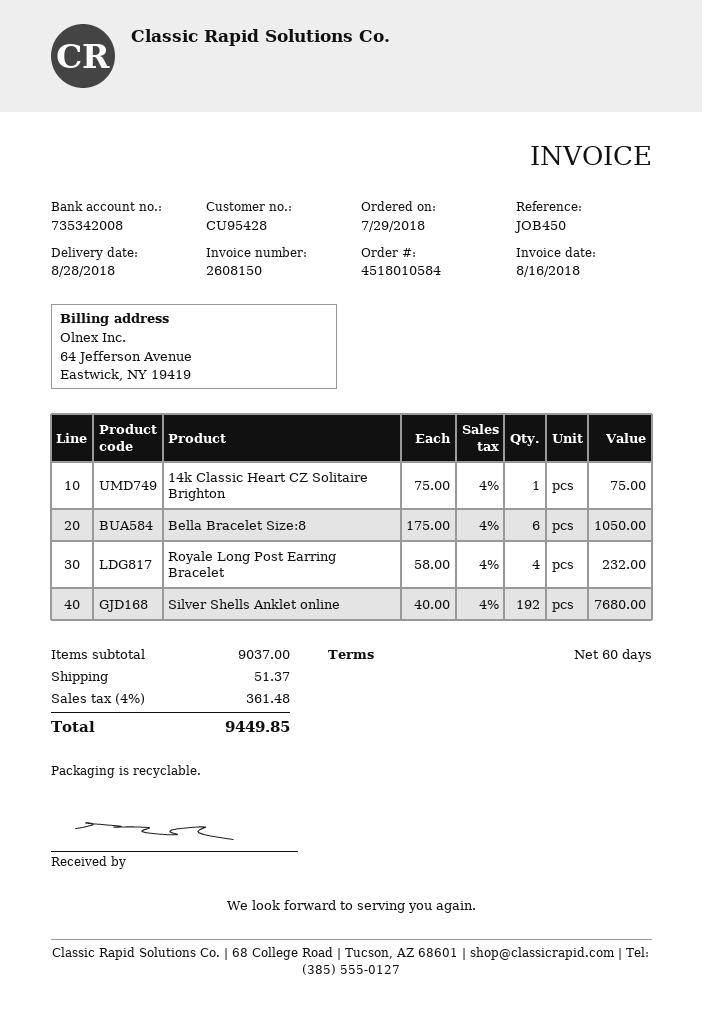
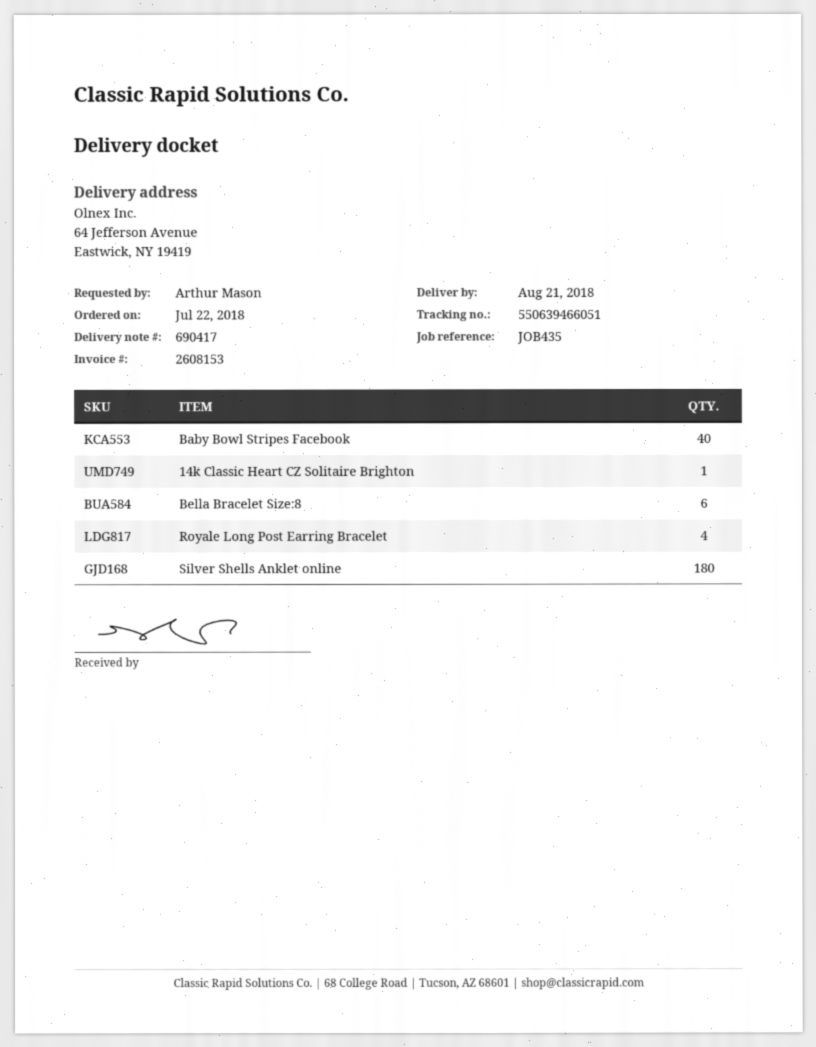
order date: 2018-07-29 -> 2018-07-22
delivery date: 2018-08-28 -> 2018-08-21
invoice number: 2608150 -> 2608153
reference: JOB450 -> JOB435
Silver Shells Anklet online: 192 -> 180
Baby Bowl Stripes Facebook: none -> 40

